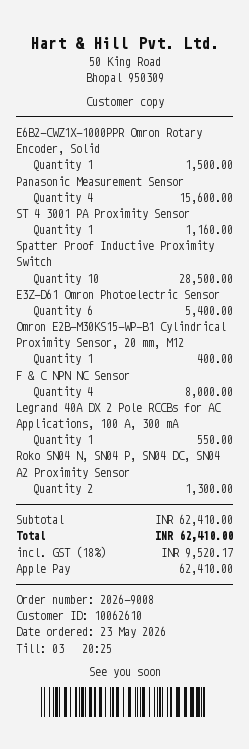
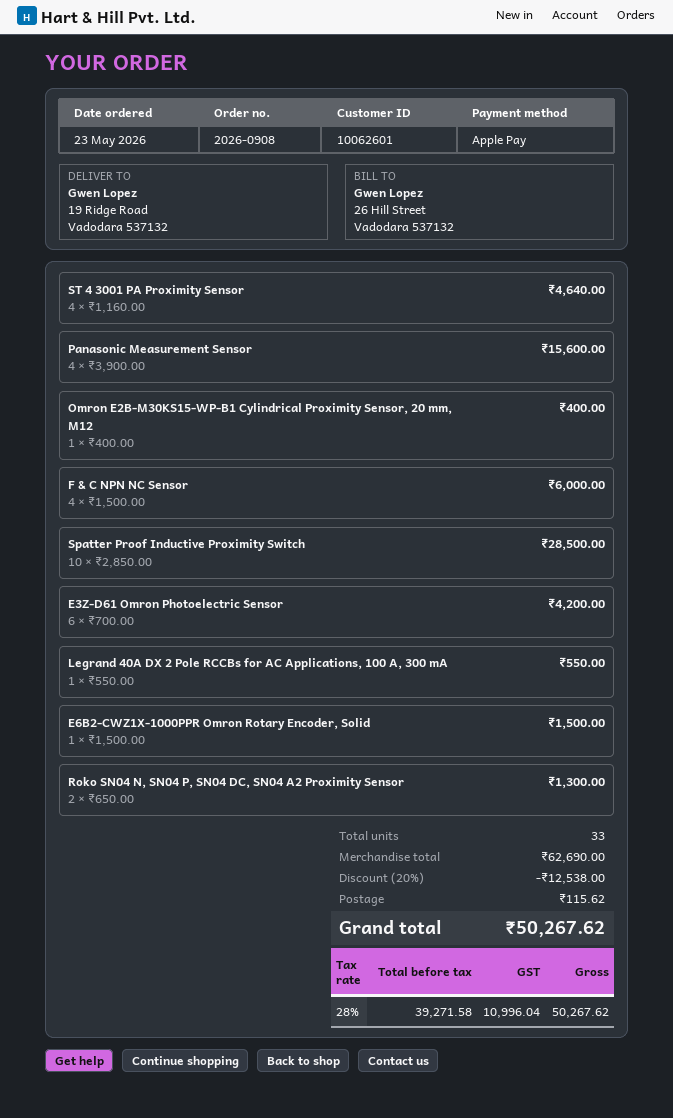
order number: 2026-9008 -> 2026-0908
customer number: 10062610 -> 10062601
ST 4 3001 PA Proximity Sensor: 1 for 1160.00 -> 4 for 4640.00
E3Z-D61 Omron Photoelectric Sensor: 6 for 5400.00 -> 6 for 4200.00
F & C NPN NC Sensor: 4 for 8000.00 -> 4 for 6000.00
subtotal: 62410.00 -> 62690.00
discount: none -> 20% = 12538.00
shipping: none -> 115.62
tax: 18% = 9520.17 -> 28% = 10996.04
total: 62410.00 -> 50267.62

